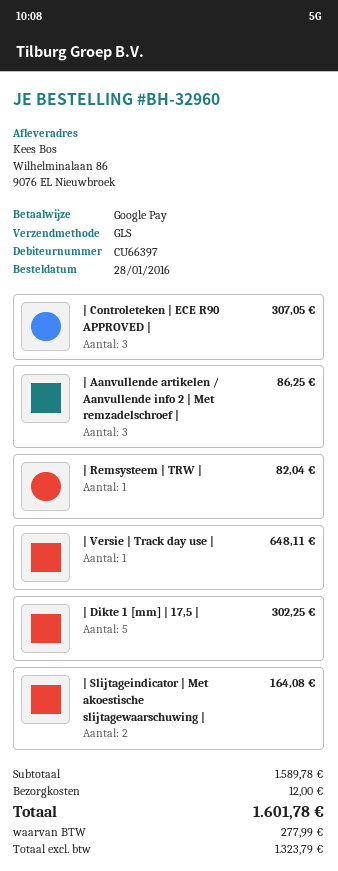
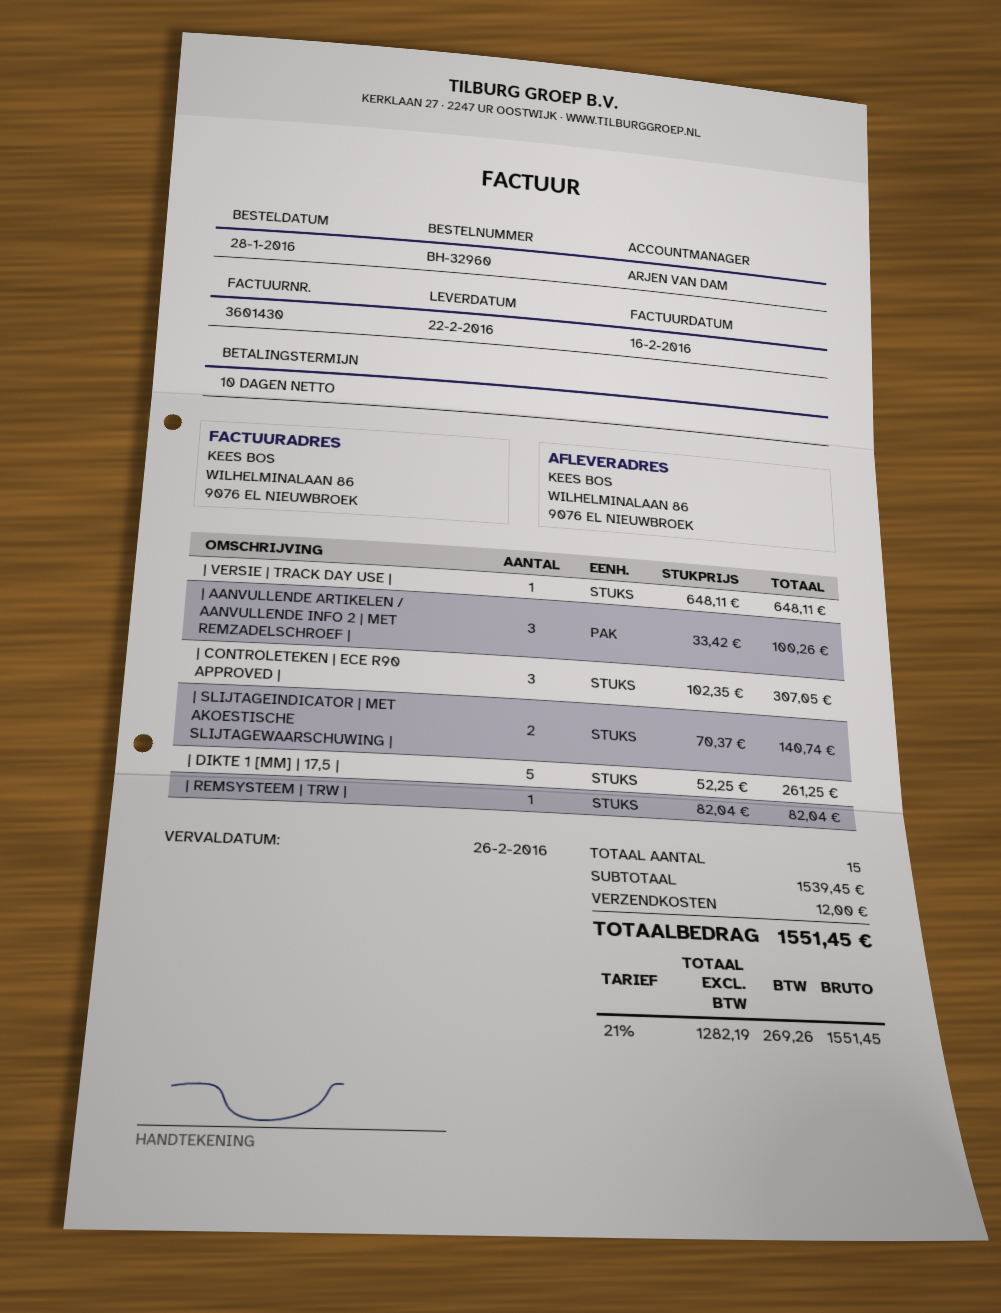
| Aanvullende artikelen / Aanvullende info 2 | Met remzadelschroef |: 3 for 86.25 -> 3 for 100.26
| Dikte 1 [mm] | 17,5 |: 5 for 302.25 -> 5 for 261.25
| Slijtageindicator | Met akoestische slijtagewaarschuwing |: 2 for 164.08 -> 2 for 140.74
subtotal: 1589.78 -> 1539.45
net: 1323.79 -> 1282.19
tax: 277.99 -> 269.26
total: 1601.78 -> 1551.45

